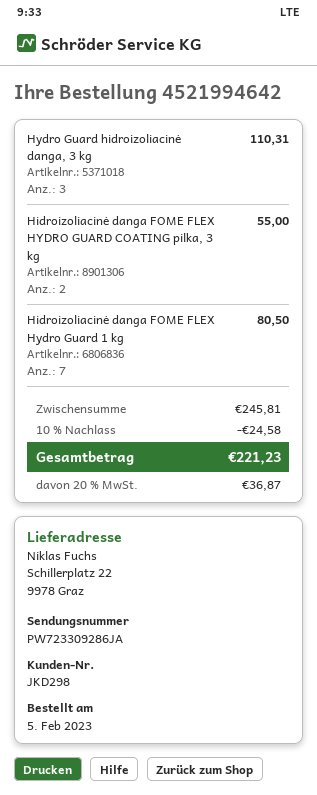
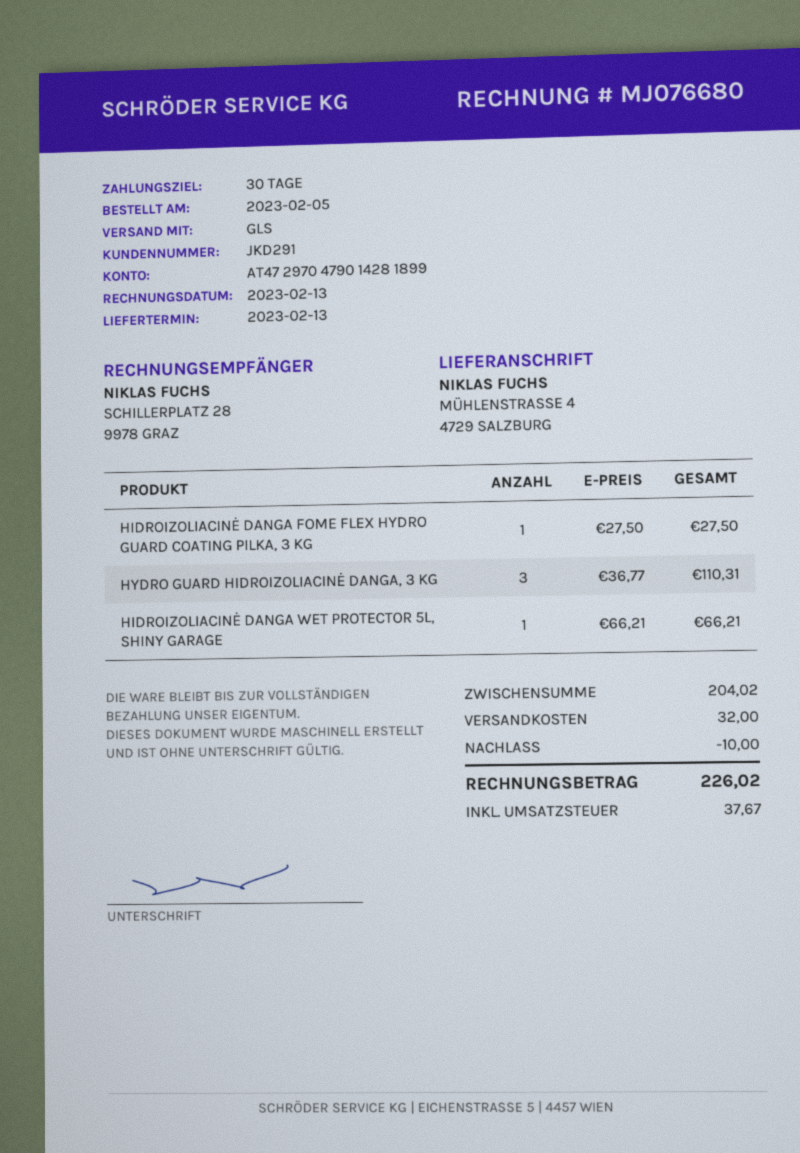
customer number: JKD298 -> JKD291
ship to: Schillerplatz 22, 9978 Graz -> MÜHLENSTRASSE 4, 4729 SALZBURG
Hidroizoliacinė danga FOME FLEX HYDRO GUARD COATING pilka, 3 kg: 2 for 55.00 -> 1 for 27.50
Hidroizoliacinė danga FOME FLEX Hydro Guard 1 kg: 7 for 80.50 -> none
HIDROIZOLIACINĖ DANGA WET PROTECTOR 5L, SHINY GARAGE: none -> 1 for 66.21
subtotal: 245.81 -> 204.02
discount: 24.58 -> 10.00
shipping: none -> 32.00
tax: 36.87 -> 37.67
total: 221.23 -> 226.02

